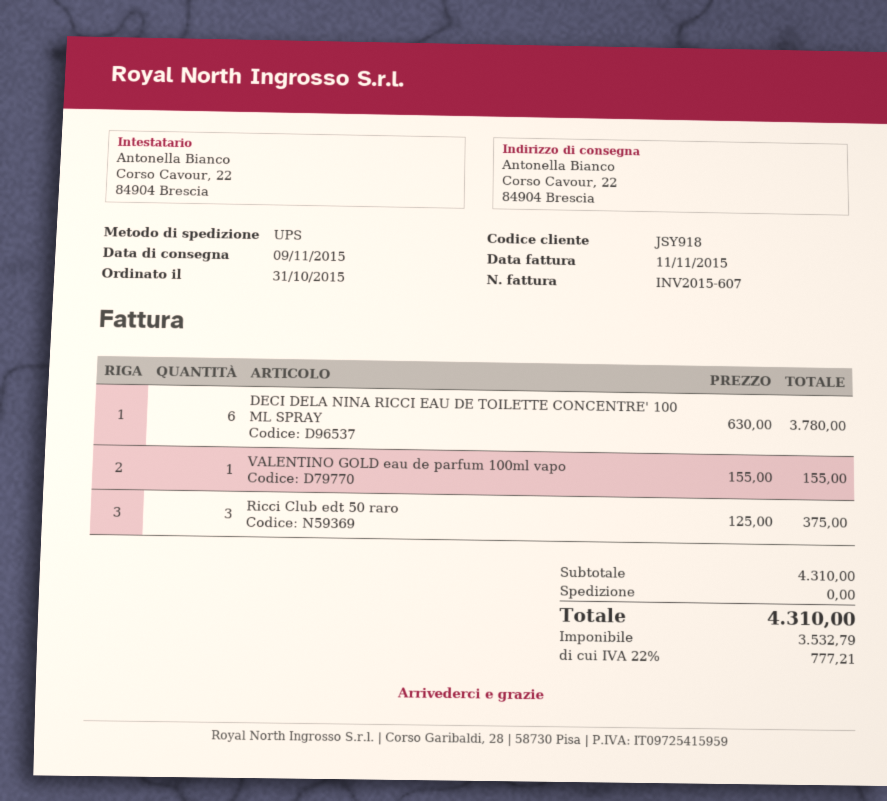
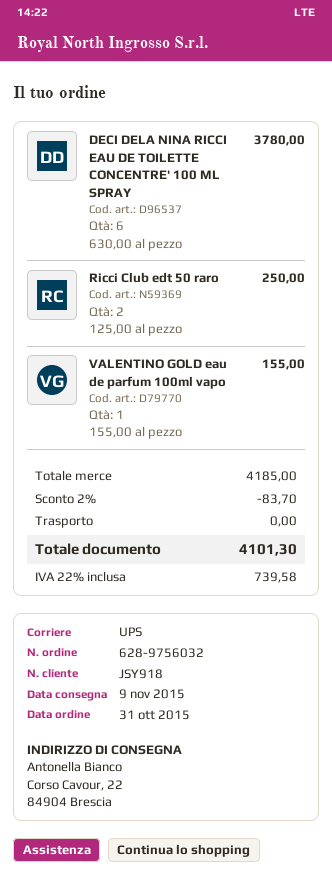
Ricci Club edt 50 raro: 3 x 125.00 = 375.00 -> 2 x 125.00 = 250.00
subtotal: 4310.00 -> 4185.00
discount: none -> 2% = 83.70
tax: 22% = 777.21 -> 22% = 739.58
total: 4310.00 -> 4101.30

